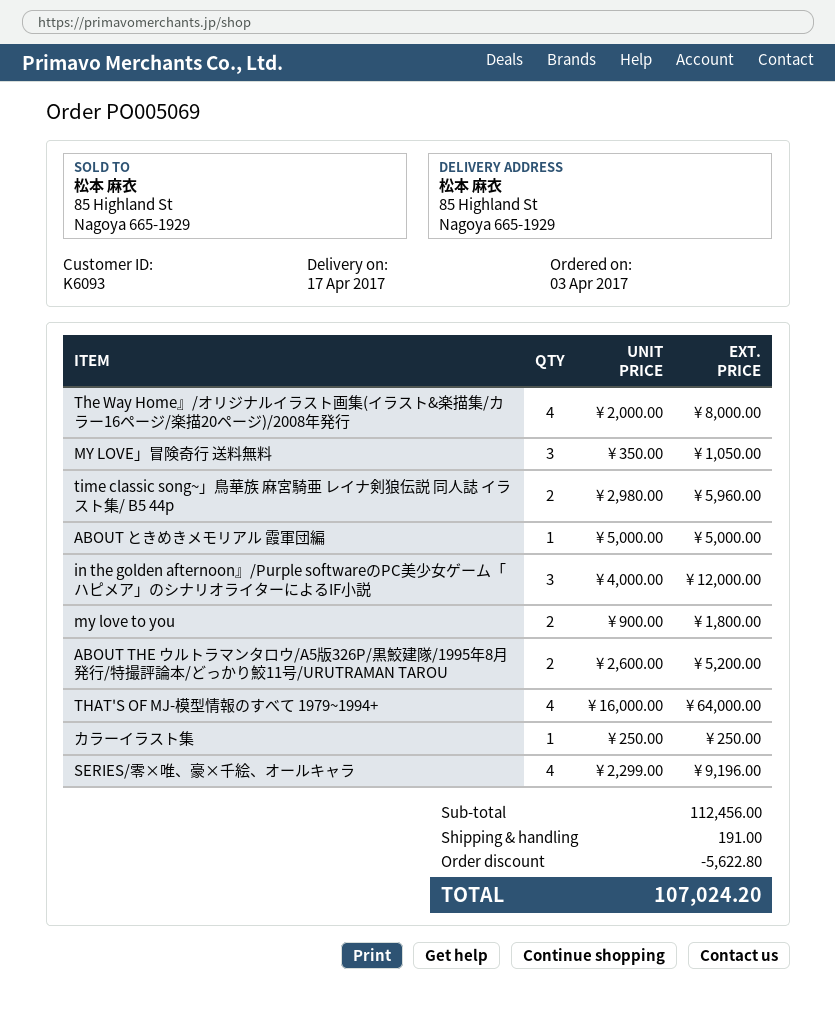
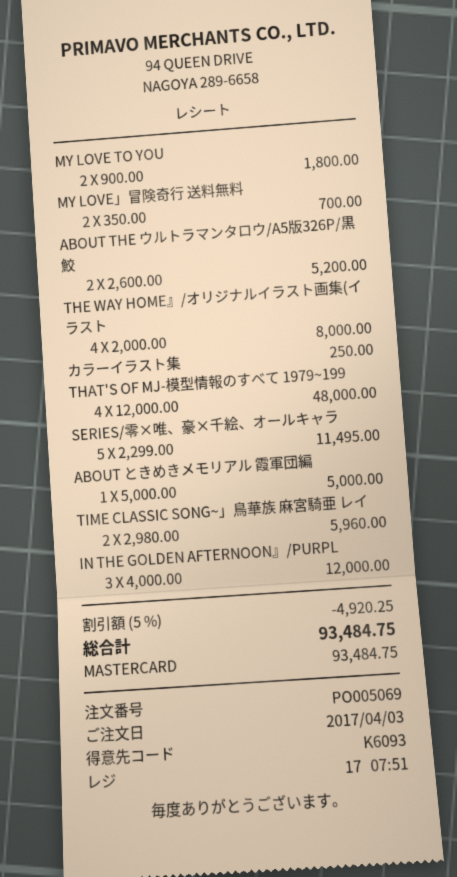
MY LOVE」冒険奇行 送料無料: 3 x 350.00 = 1050.00 -> 2 x 350.00 = 700.00
THAT'S OF MJ-模型情報のすべて 1979~1994+: 4 x 16000.00 = 64000.00 -> 4 x 12000.00 = 48000.00
SERIES/零×唯、豪×千絵、オールキャラ: 4 x 2299.00 = 9196.00 -> 5 x 2299.00 = 11495.00
discount: 5622.80 -> 4920.25
shipping: 191.00 -> none
total: 107024.20 -> 93484.75

